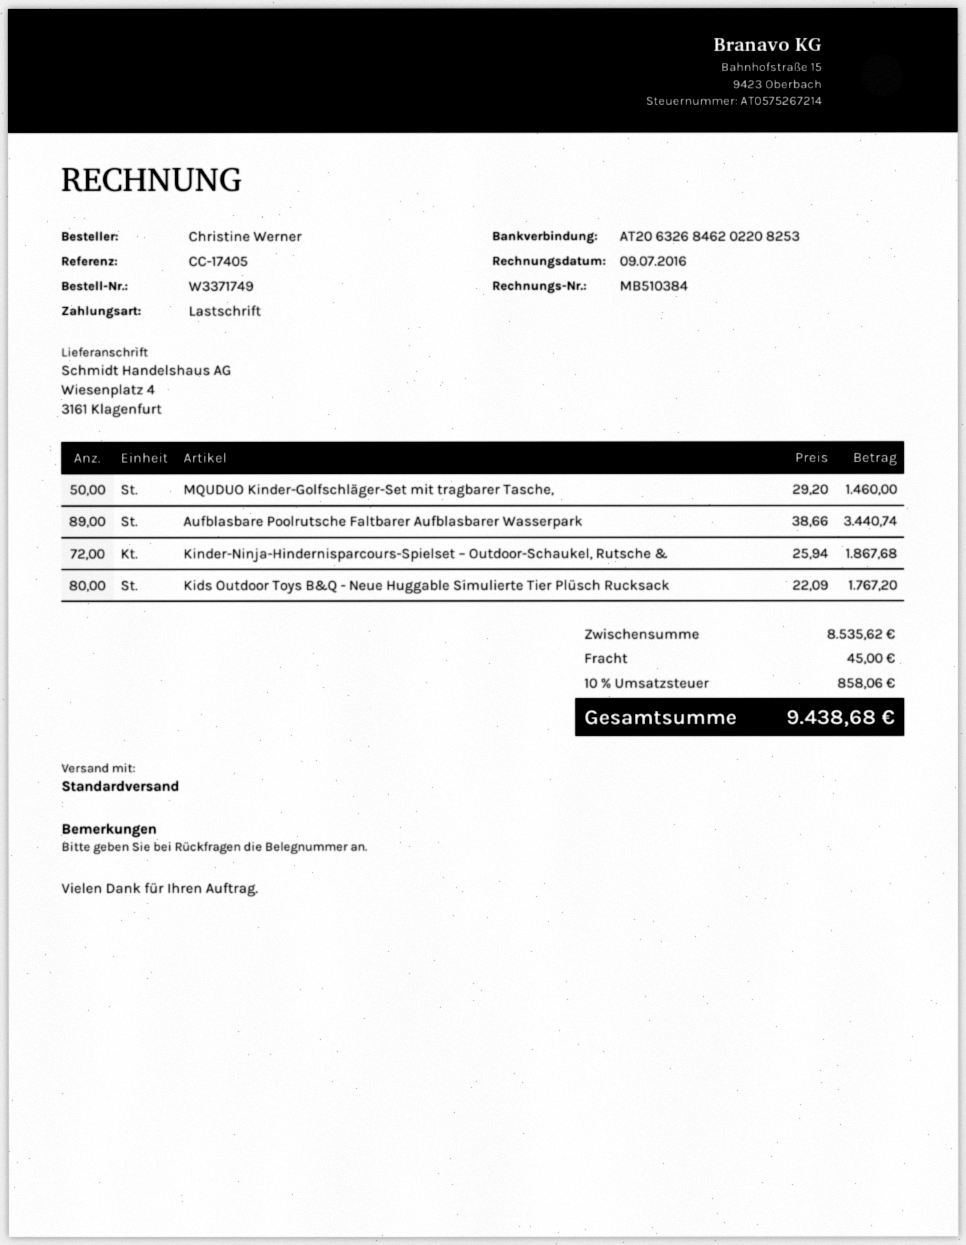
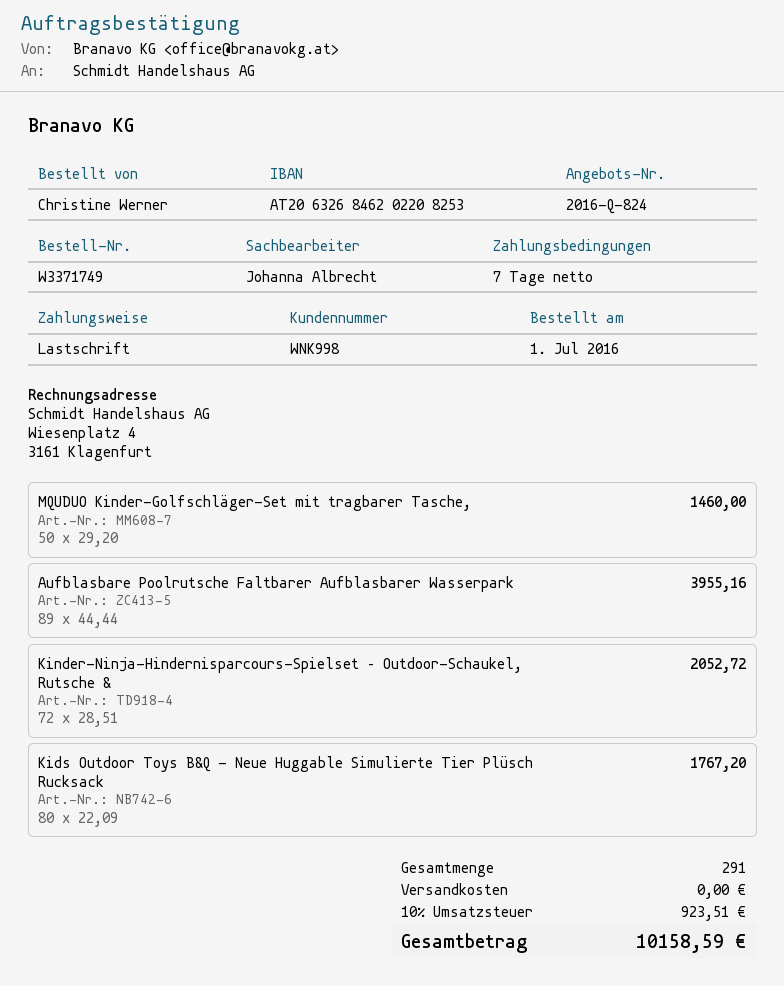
Aufblasbare Poolrutsche Faltbarer Aufblasbarer Wasserpark: 89 x 38.66 = 3440.74 -> 89 x 44.44 = 3955.16
Kinder-Ninja-Hindernisparcours-Spielset – Outdoor-Schaukel, Rutsche &: 72 x 25.94 = 1867.68 -> 72 x 28.51 = 2052.72
shipping: 45.00 -> 0.00
tax: 10% = 858.06 -> 10% = 923.51
total: 9438.68 -> 10158.59

